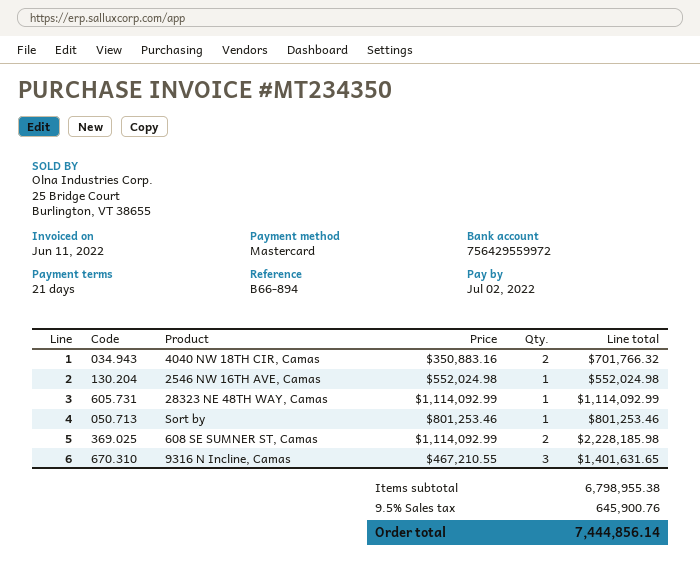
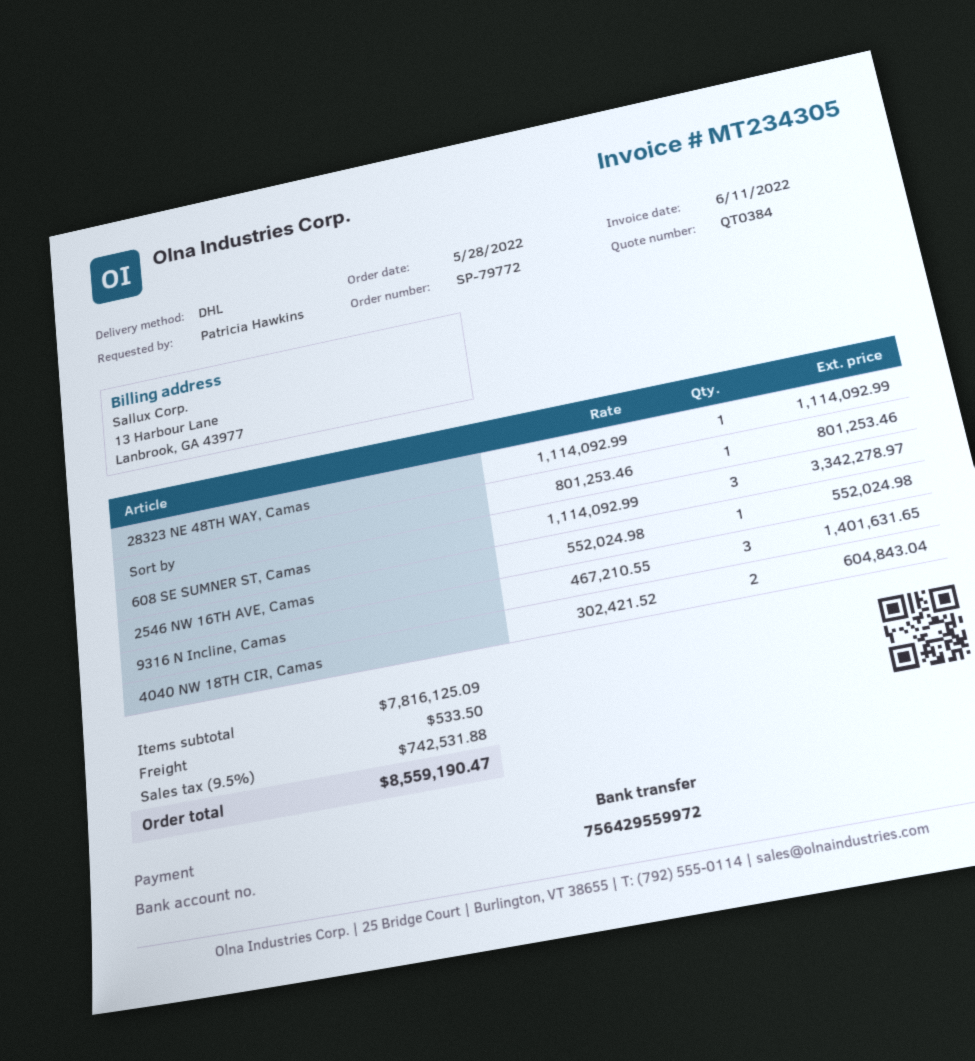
invoice number: MT234350 -> MT234305
payment method: Mastercard -> bank transfer
4040 NW 18TH CIR, Camas: 2 x 350883.16 = 701766.32 -> 2 x 302421.52 = 604843.04
608 SE SUMNER ST, Camas: 2 x 1114092.99 = 2228185.98 -> 3 x 1114092.99 = 3342278.97
subtotal: 6798955.38 -> 7816125.09
shipping: none -> 533.50
tax: 9.5% = 645900.76 -> 9.5% = 742531.88
total: 7444856.14 -> 8559190.47

